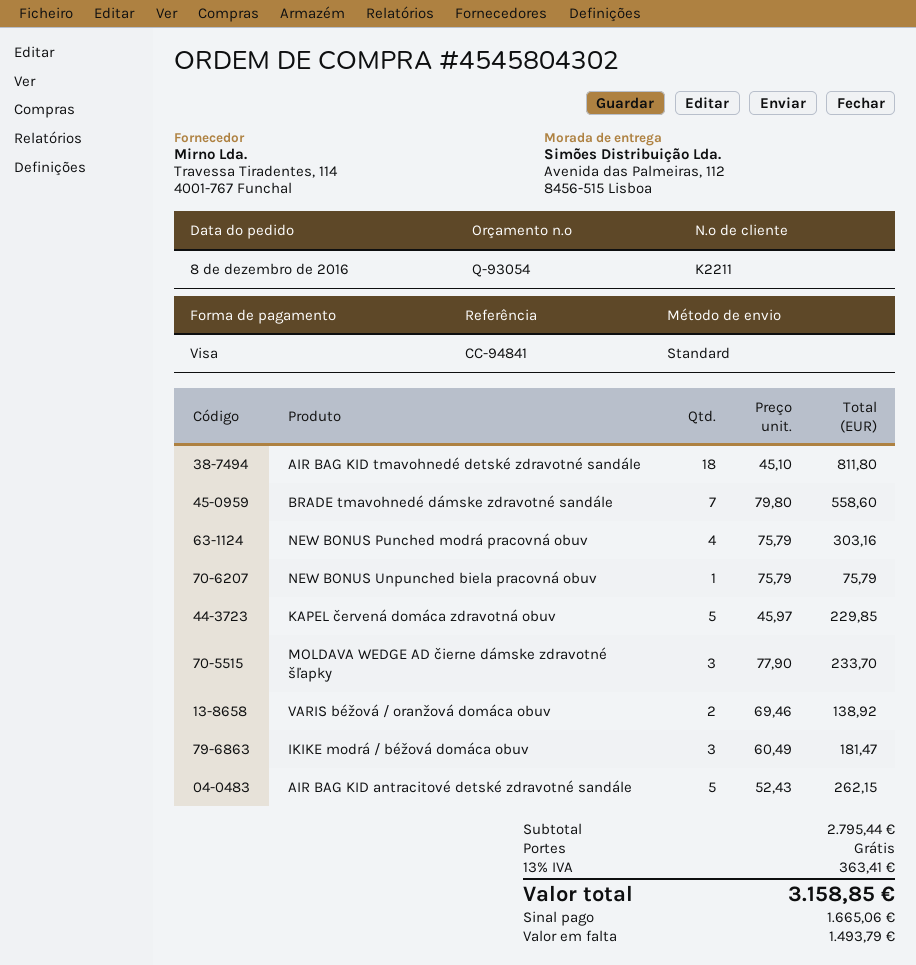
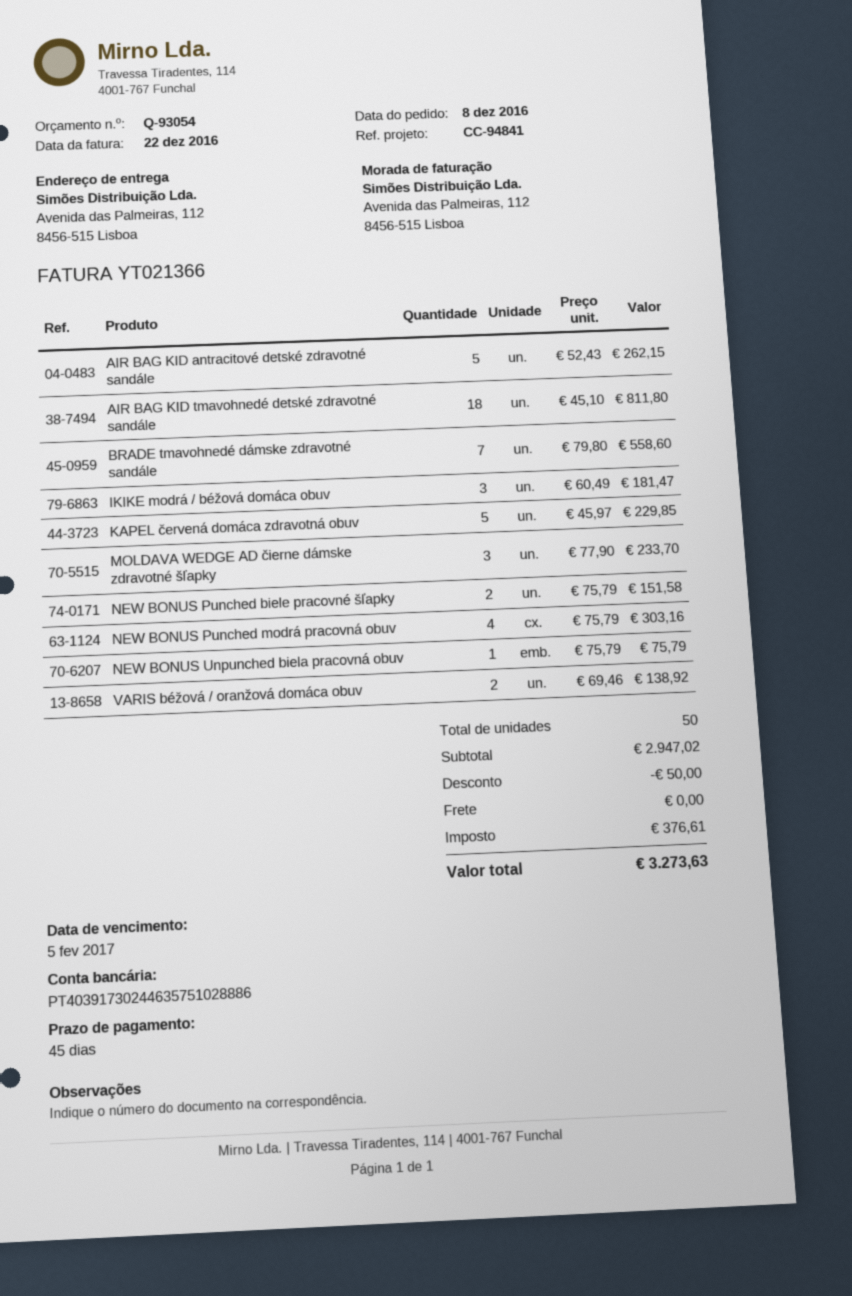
NEW BONUS Punched biele pracovné šľapky: none -> 2 x 75.79 = 151.58
subtotal: 2795.44 -> 2947.02
discount: none -> 50.00
tax: 363.41 -> 376.61
total: 3158.85 -> 3273.63

